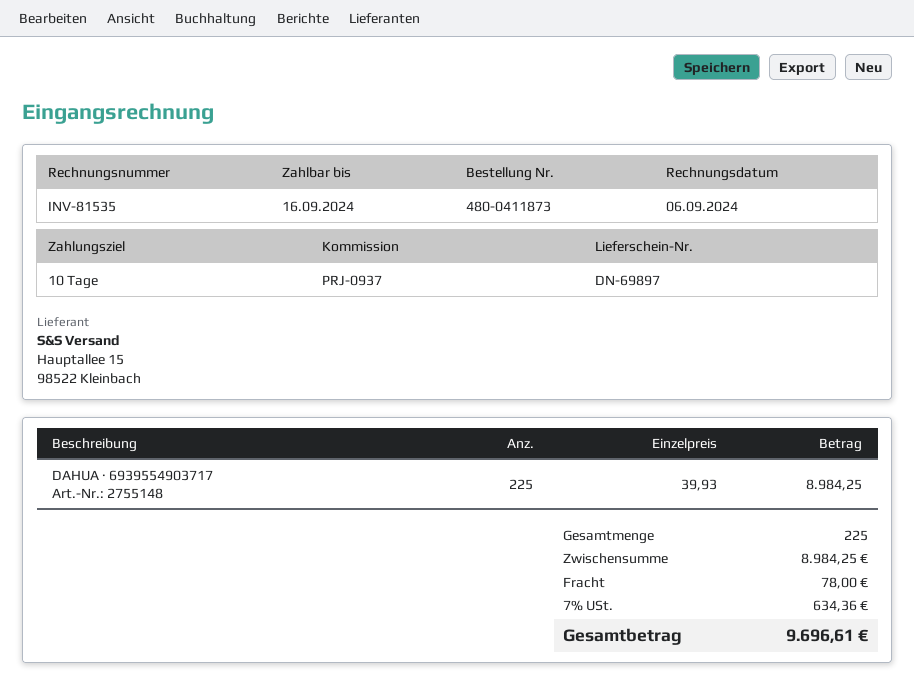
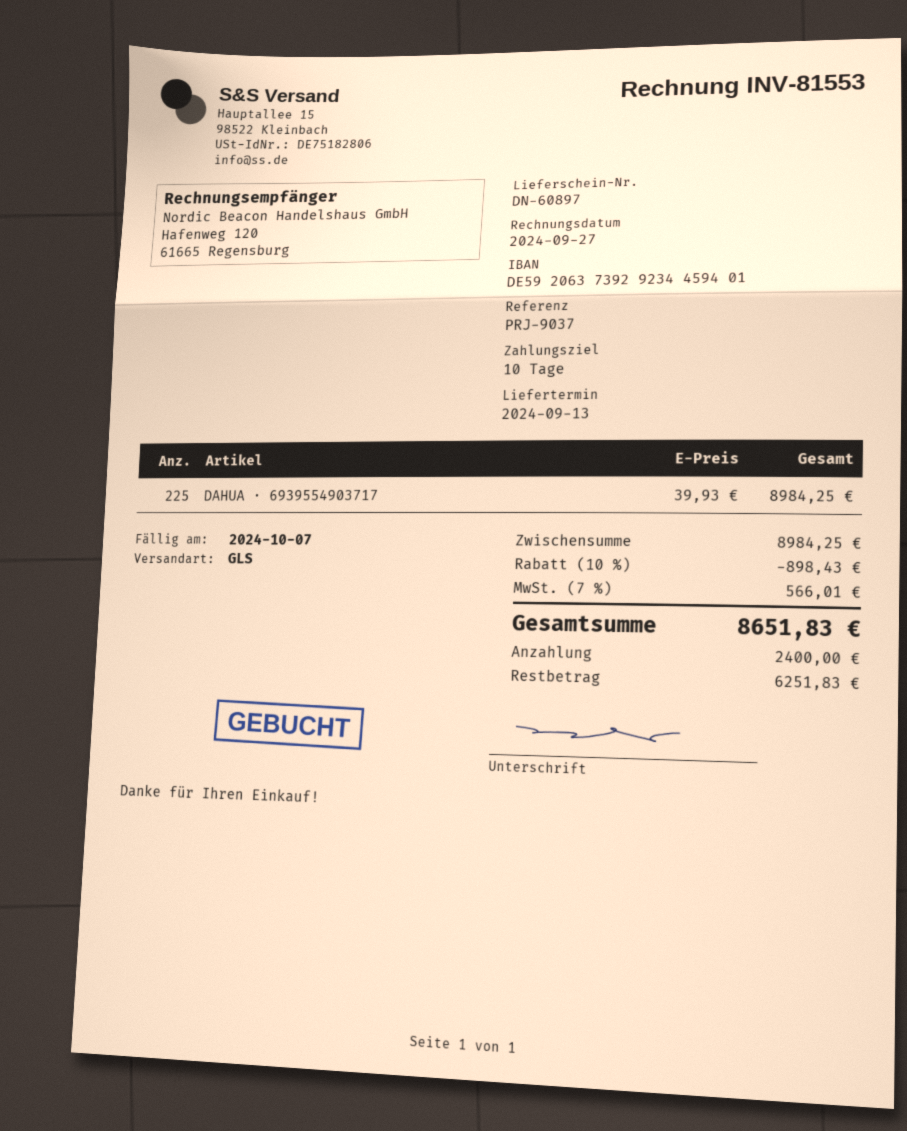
delivery note number: DN-69897 -> DN-60897
invoice number: INV-81535 -> INV-81553
invoice date: 2024-09-06 -> 2024-09-27
due date: 2024-09-16 -> 2024-10-07
reference: PRJ-0937 -> PRJ-9037
discount: none -> 10% = 898.43
shipping: 78.00 -> none
tax: 7% = 634.36 -> 7% = 566.01
total: 9696.61 -> 8651.83

